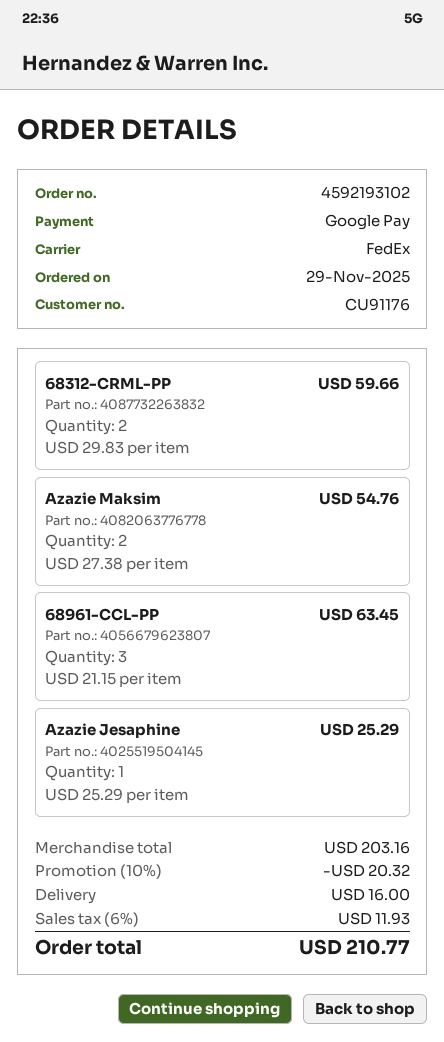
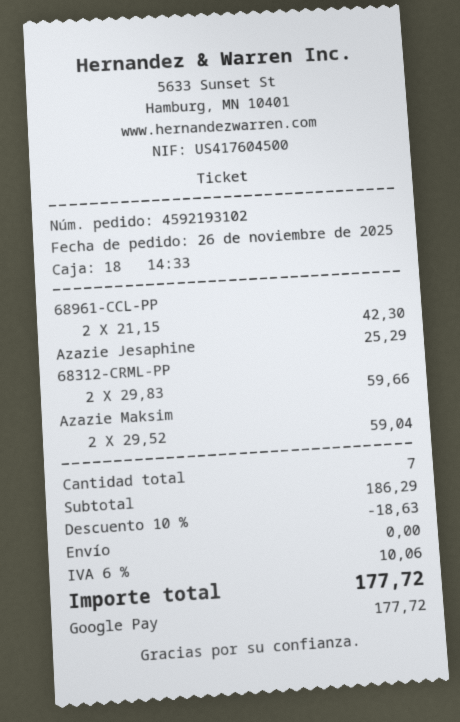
order date: 2025-11-29 -> 2025-11-26
Azazie Maksim: 2 x 27.38 = 54.76 -> 2 x 29.52 = 59.04
68961-CCL-PP: 3 x 21.15 = 63.45 -> 2 x 21.15 = 42.30
subtotal: 203.16 -> 186.29
discount: 10% = 20.32 -> 10% = 18.63
shipping: 16.00 -> 0.00
tax: 6% = 11.93 -> 6% = 10.06
total: 210.77 -> 177.72

